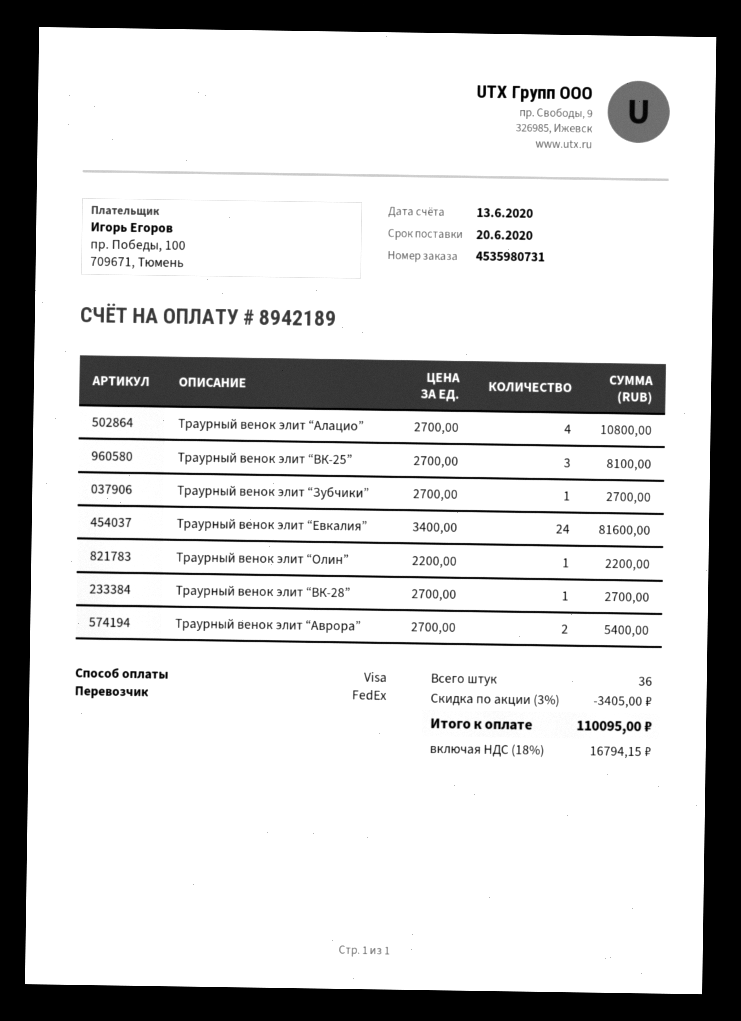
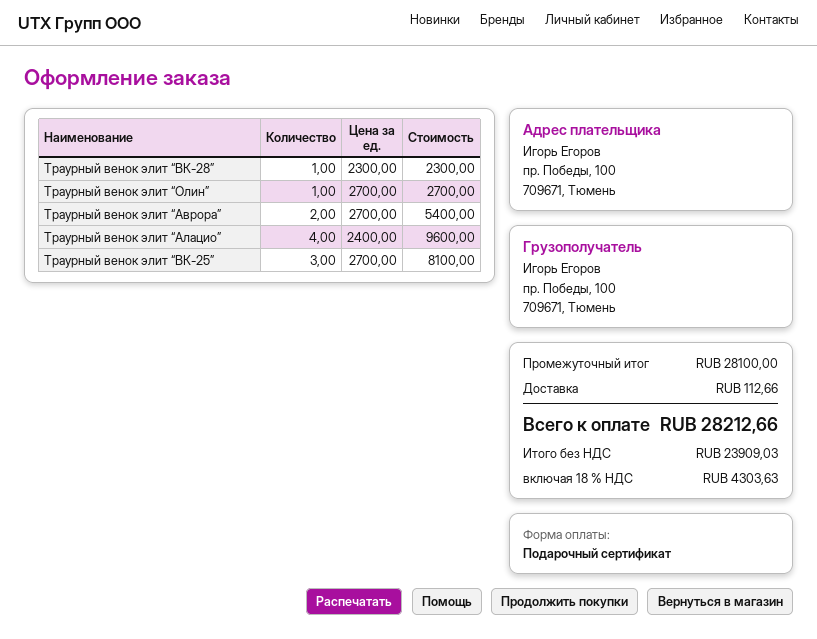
payment method: Visa -> gift card
Траурный венок элит “Алацио”: 4 x 2700.00 = 10800.00 -> 4 x 2400.00 = 9600.00
Траурный венок элит “Зубчики”: 1 x 2700.00 = 2700.00 -> none
Траурный венок элит “Евкалия”: 24 x 3400.00 = 81600.00 -> none
Траурный венок элит “Олин”: 1 x 2200.00 = 2200.00 -> 1 x 2700.00 = 2700.00
Траурный венок элит “ВК-28”: 1 x 2700.00 = 2700.00 -> 1 x 2300.00 = 2300.00
discount: 3% = 3405.00 -> none
shipping: none -> 112.66
tax: 18% = 16794.15 -> 18% = 4303.63
total: 110095.00 -> 28212.66

